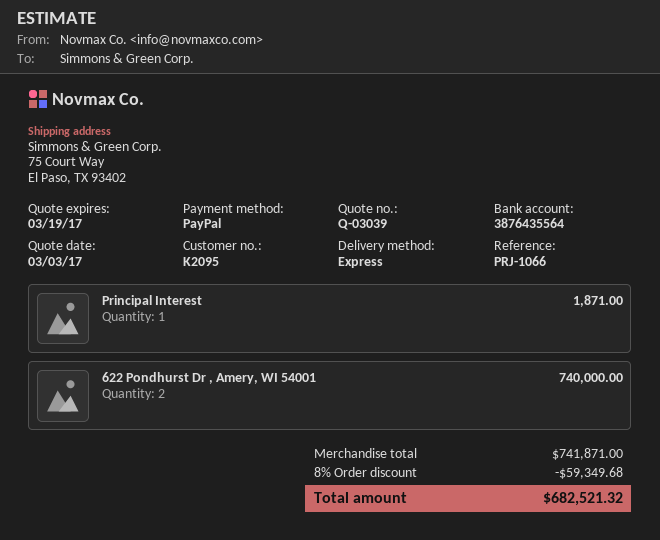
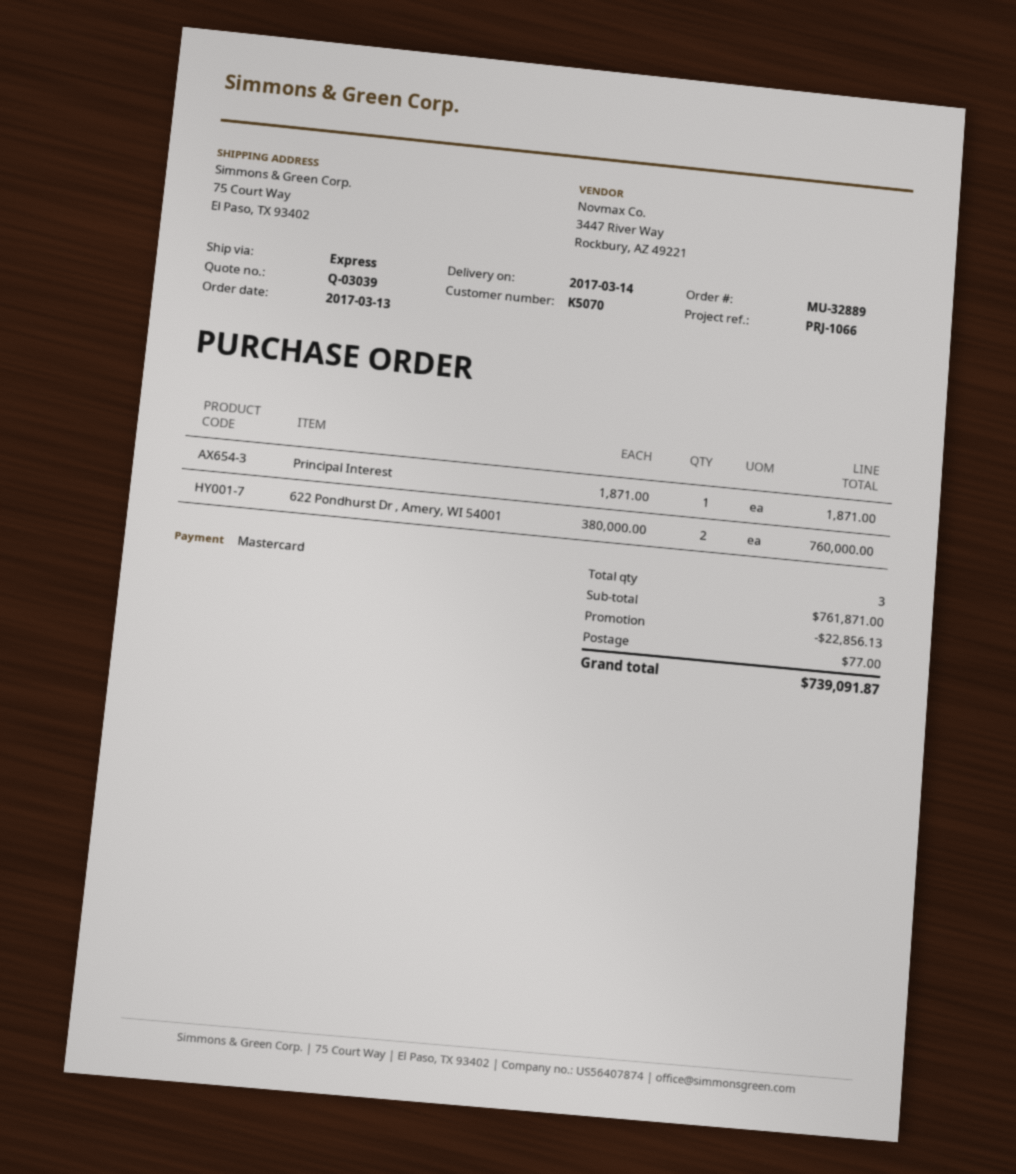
customer number: K2095 -> K5070
payment method: PayPal -> Mastercard
622 Pondhurst Dr , Amery, WI 54001: 2 for 740000.00 -> 2 for 760000.00
subtotal: 741871.00 -> 761871.00
discount: 59349.68 -> 22856.13
shipping: none -> 77.00
total: 682521.32 -> 739091.87

